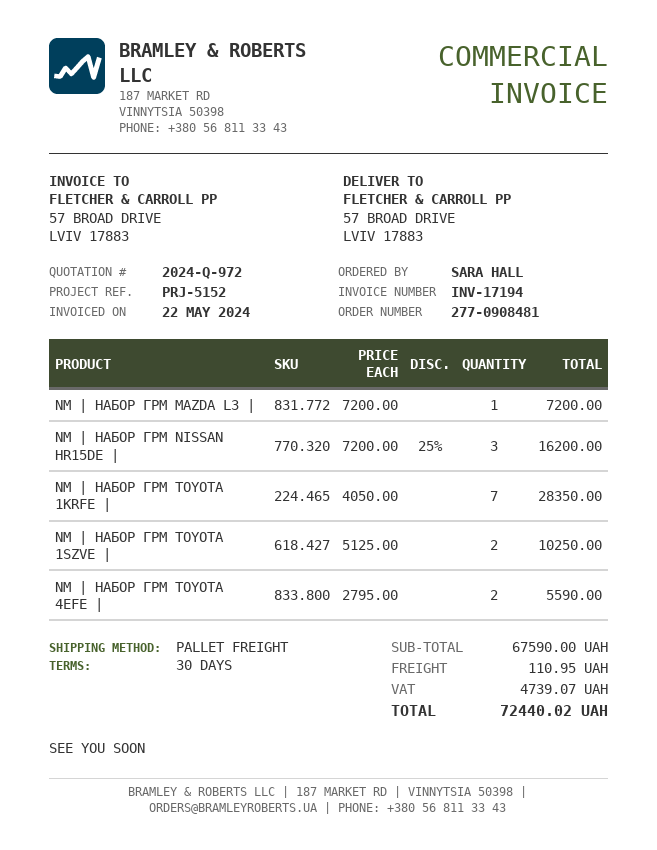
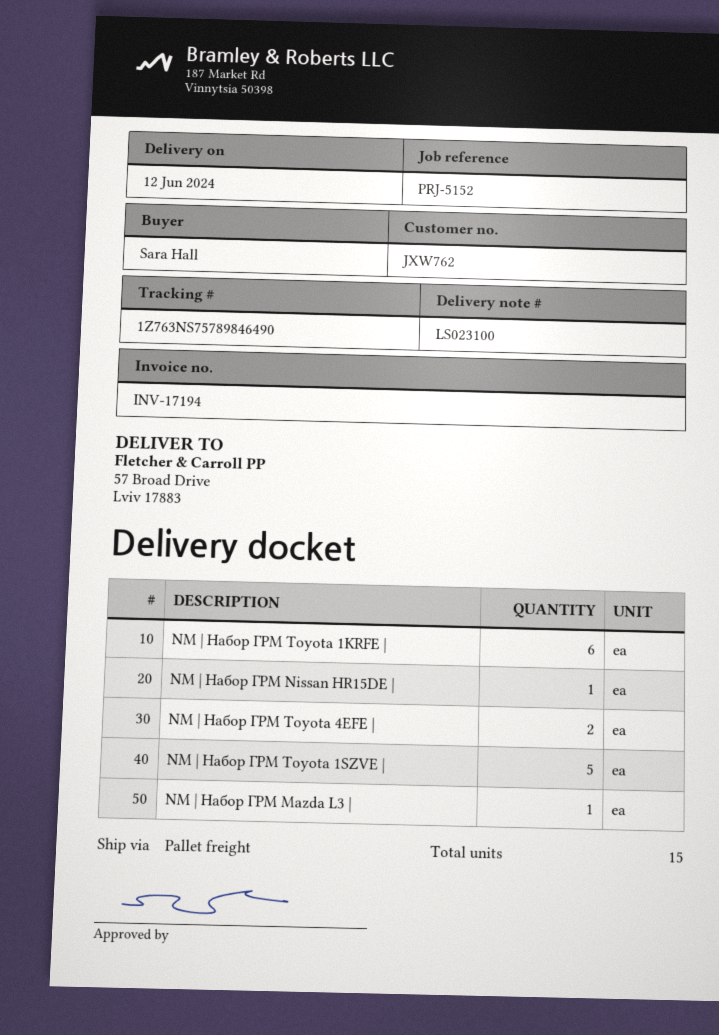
NM | НАБОР ГРМ NISSAN HR15DE |: 3 -> 1
NM | НАБОР ГРМ TOYOTA 1KRFE |: 7 -> 6
NM | НАБОР ГРМ TOYOTA 1SZVE |: 2 -> 5

